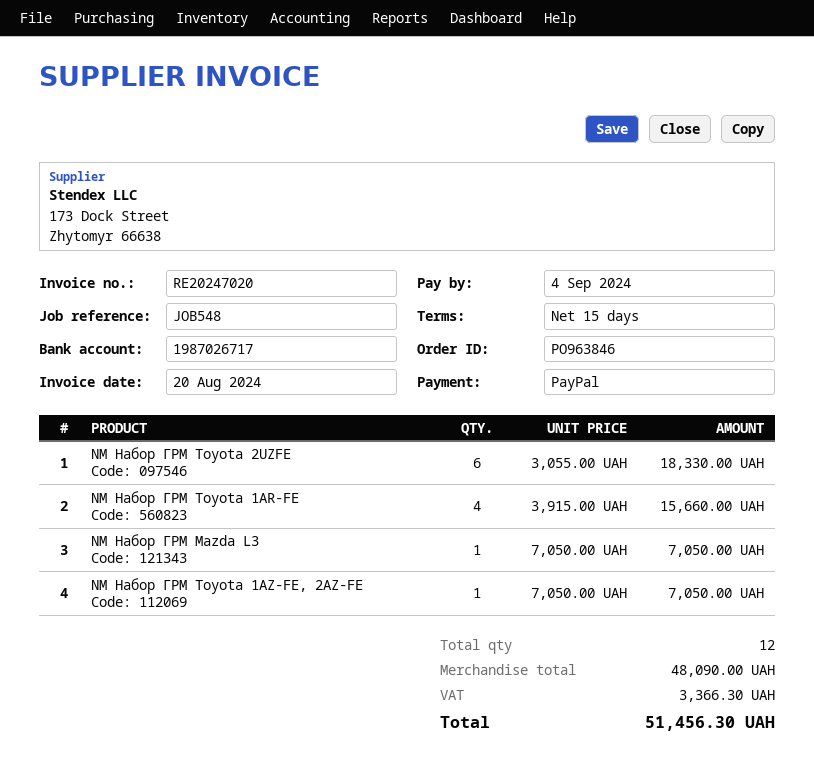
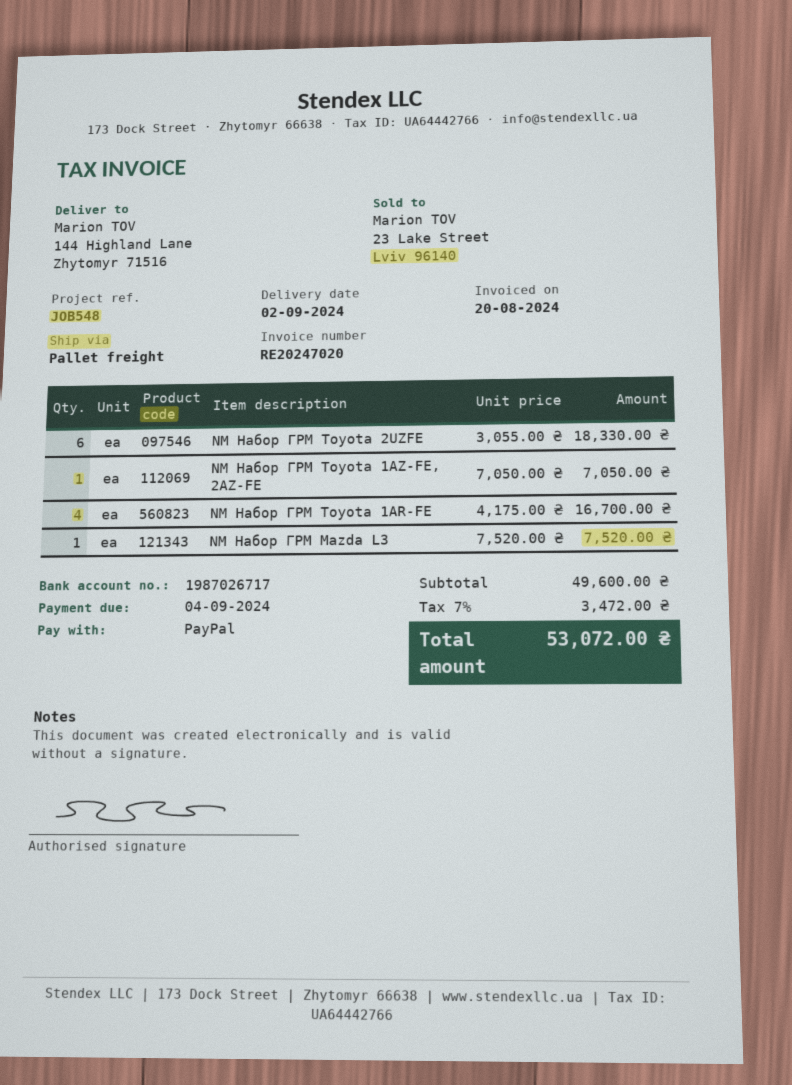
NM Набор ГРМ Toyota 1AR-FE: 4 x 3915.00 = 15660.00 -> 4 x 4175.00 = 16700.00
NM Набор ГРМ Mazda L3: 1 x 7050.00 = 7050.00 -> 1 x 7520.00 = 7520.00
subtotal: 48090.00 -> 49600.00
tax: 3366.30 -> 3472.00
total: 51456.30 -> 53072.00

